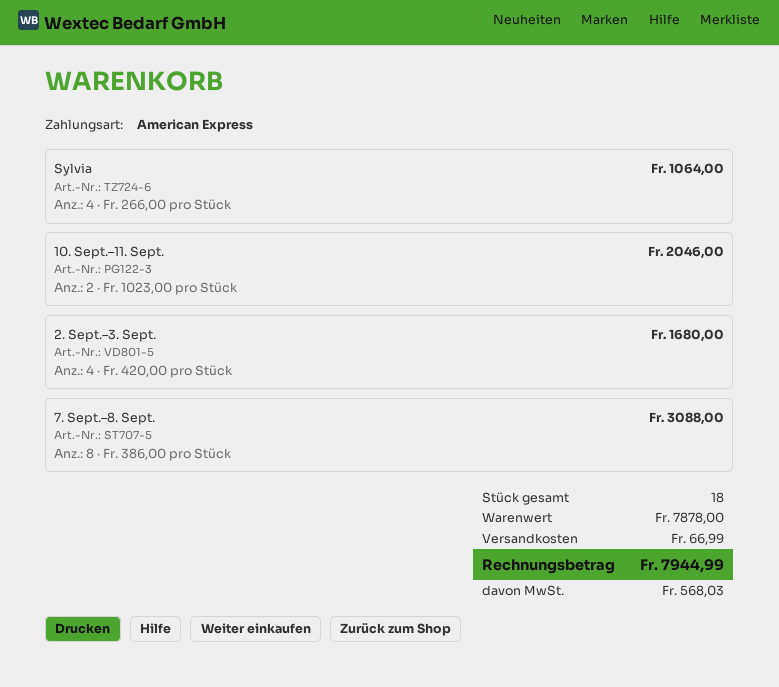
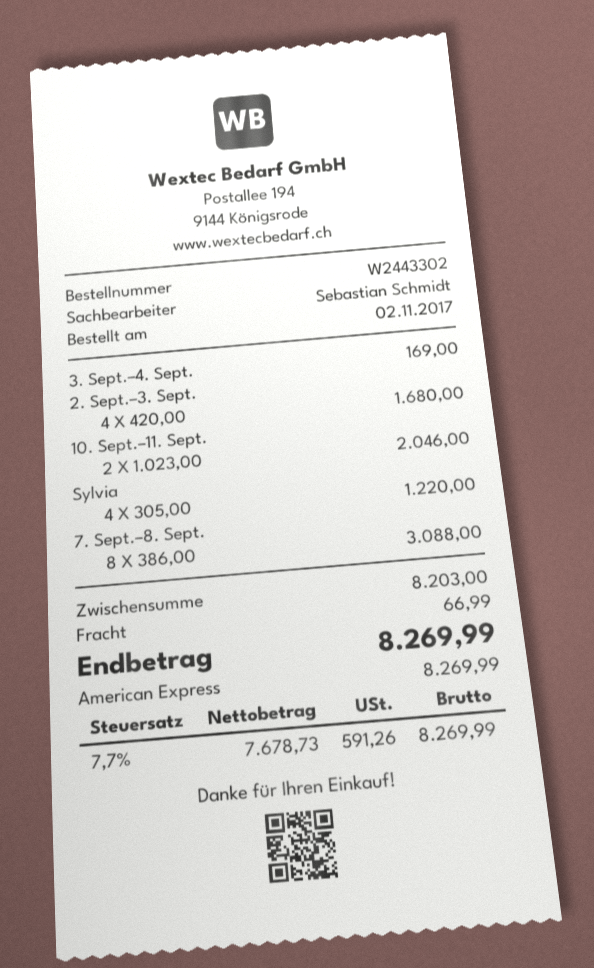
Sylvia: 4 x 266.00 = 1064.00 -> 4 x 305.00 = 1220.00
3. Sept.–4. Sept.: none -> 1 x 169.00 = 169.00
subtotal: 7878.00 -> 8203.00
tax: 568.03 -> 591.26
total: 7944.99 -> 8269.99

